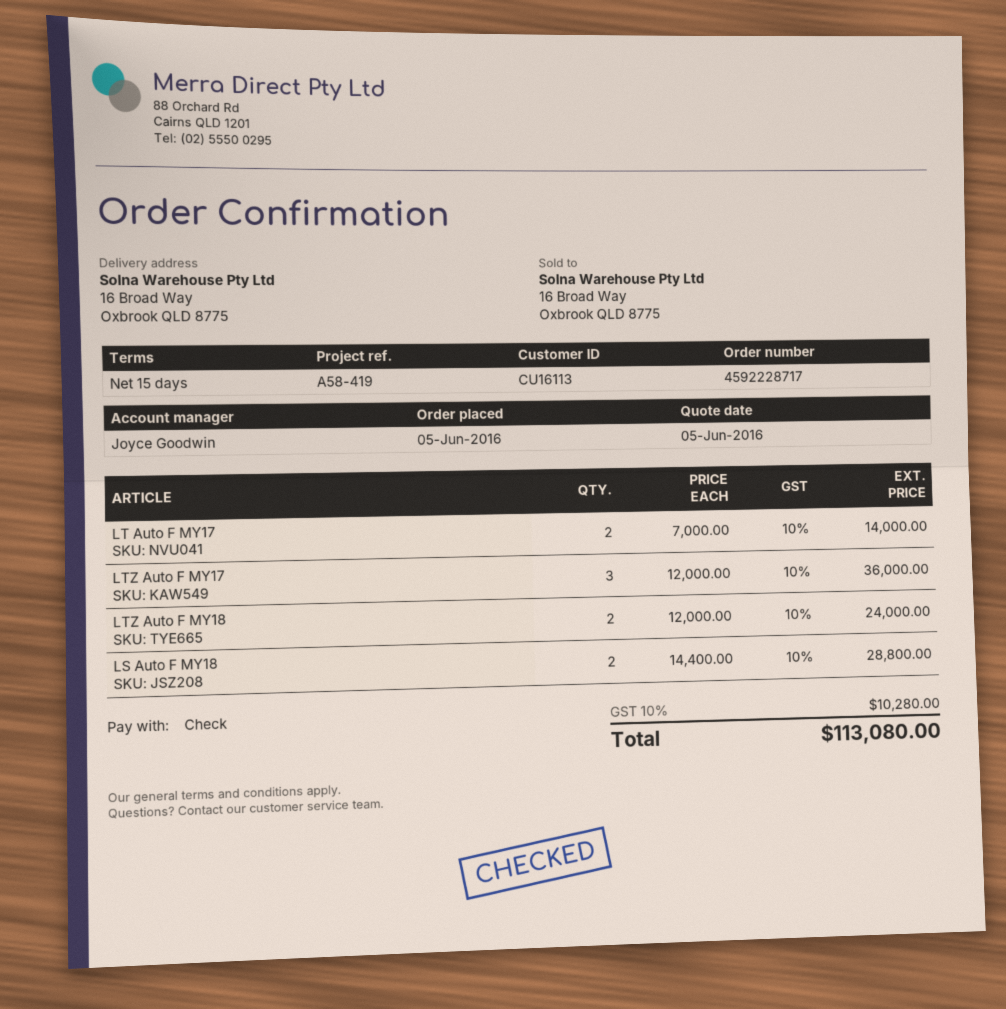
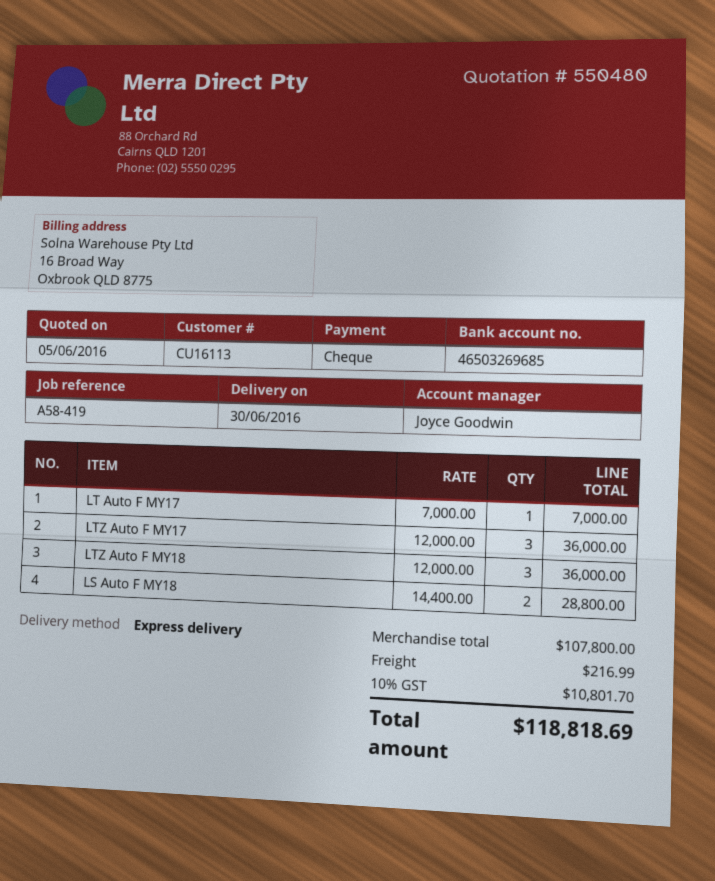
LT Auto F MY17: 2 x 7000.00 = 14000.00 -> 1 x 7000.00 = 7000.00
LTZ Auto F MY18: 2 x 12000.00 = 24000.00 -> 3 x 12000.00 = 36000.00
shipping: none -> 216.99
tax: 10% = 10280.00 -> 10% = 10801.70
total: 113080.00 -> 118818.69

